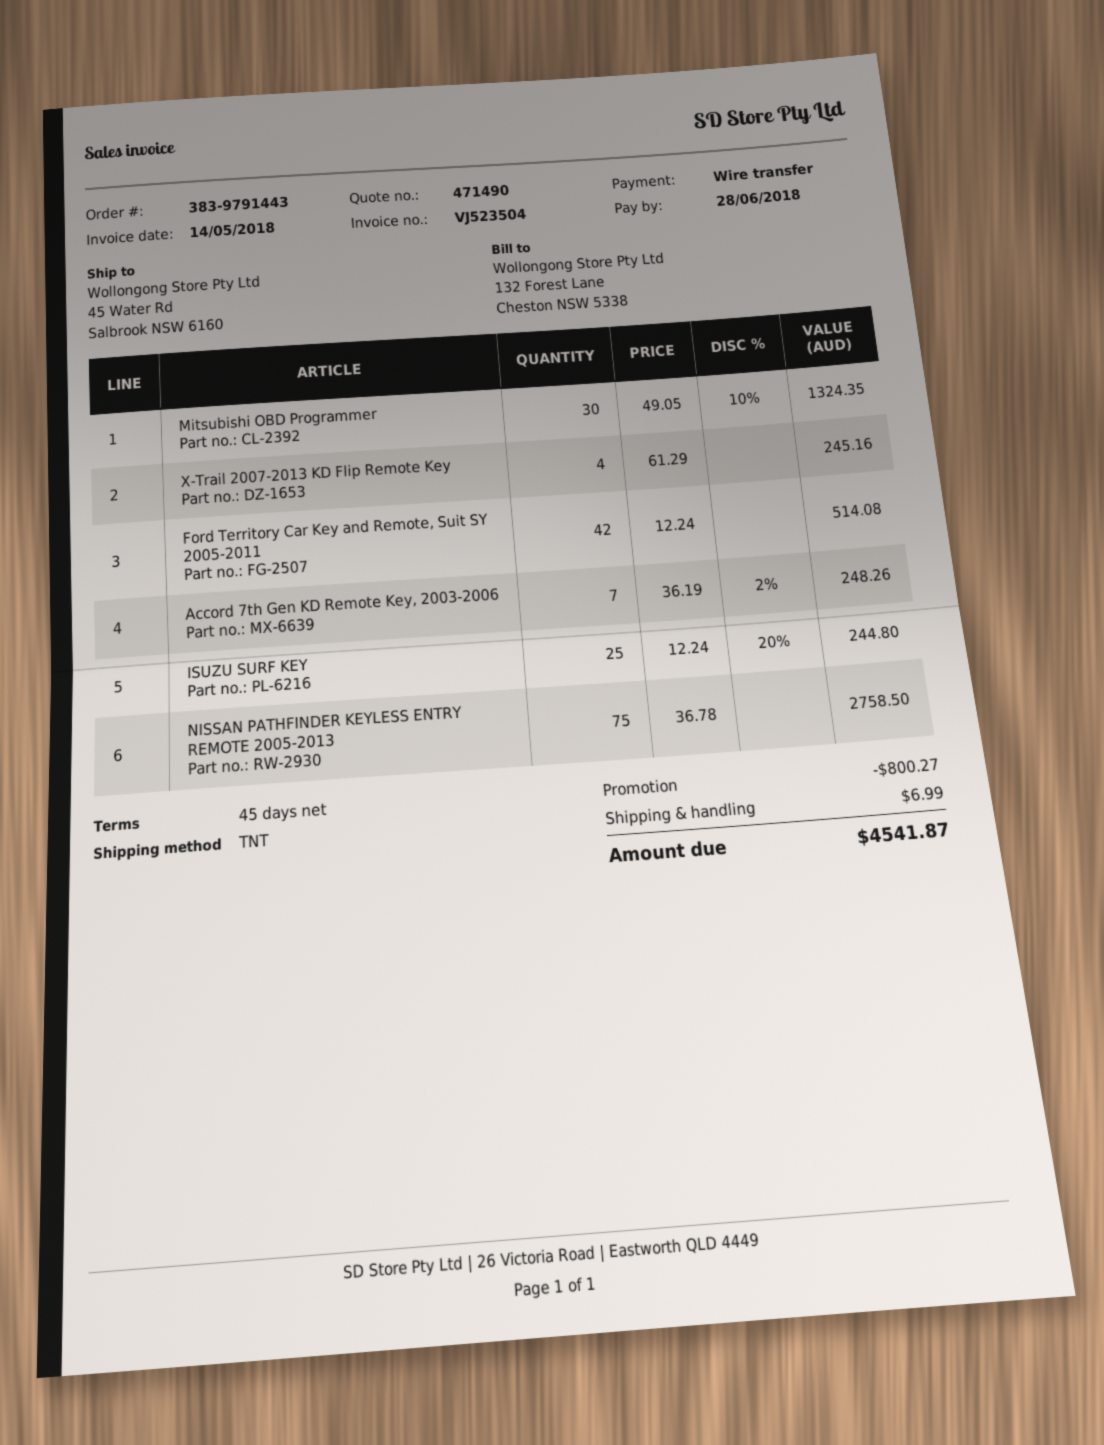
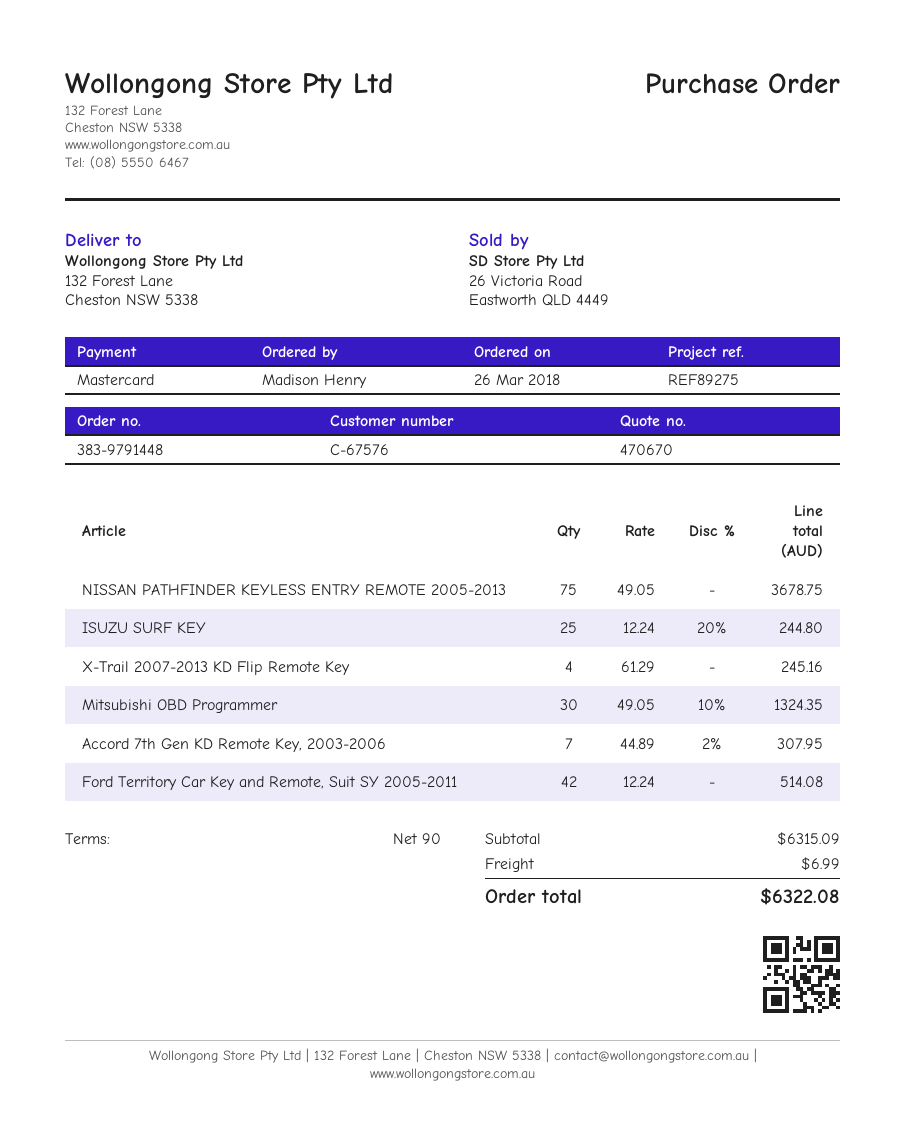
quote number: 471490 -> 470670
order number: 383-9791443 -> 383-9791448
payment terms: 45 days -> 90 days
payment method: bank transfer -> Mastercard
ship to: 45 Water Rd, Salbrook NSW 6160 -> 132 Forest Lane, Cheston NSW 5338
Accord 7th Gen KD Remote Key, 2003-2006: 7 x 36.19 - 2% = 248.26 -> 7 x 44.89 - 2% = 307.95
NISSAN PATHFINDER KEYLESS ENTRY REMOTE 2005-2013: 75 x 36.78 = 2758.50 -> 75 x 49.05 = 3678.75
discount: 800.27 -> none
total: 4541.87 -> 6322.08

